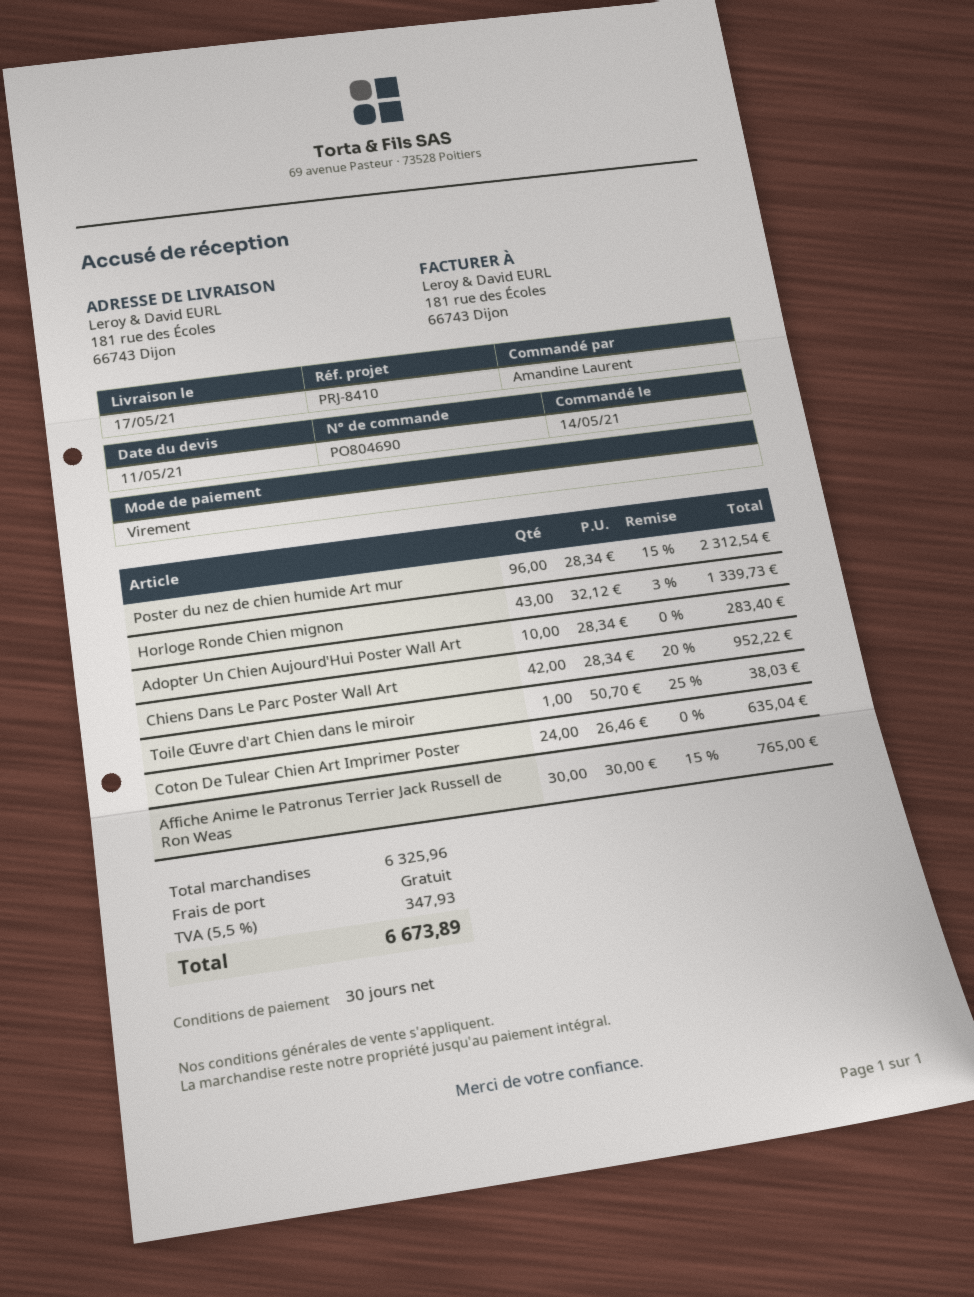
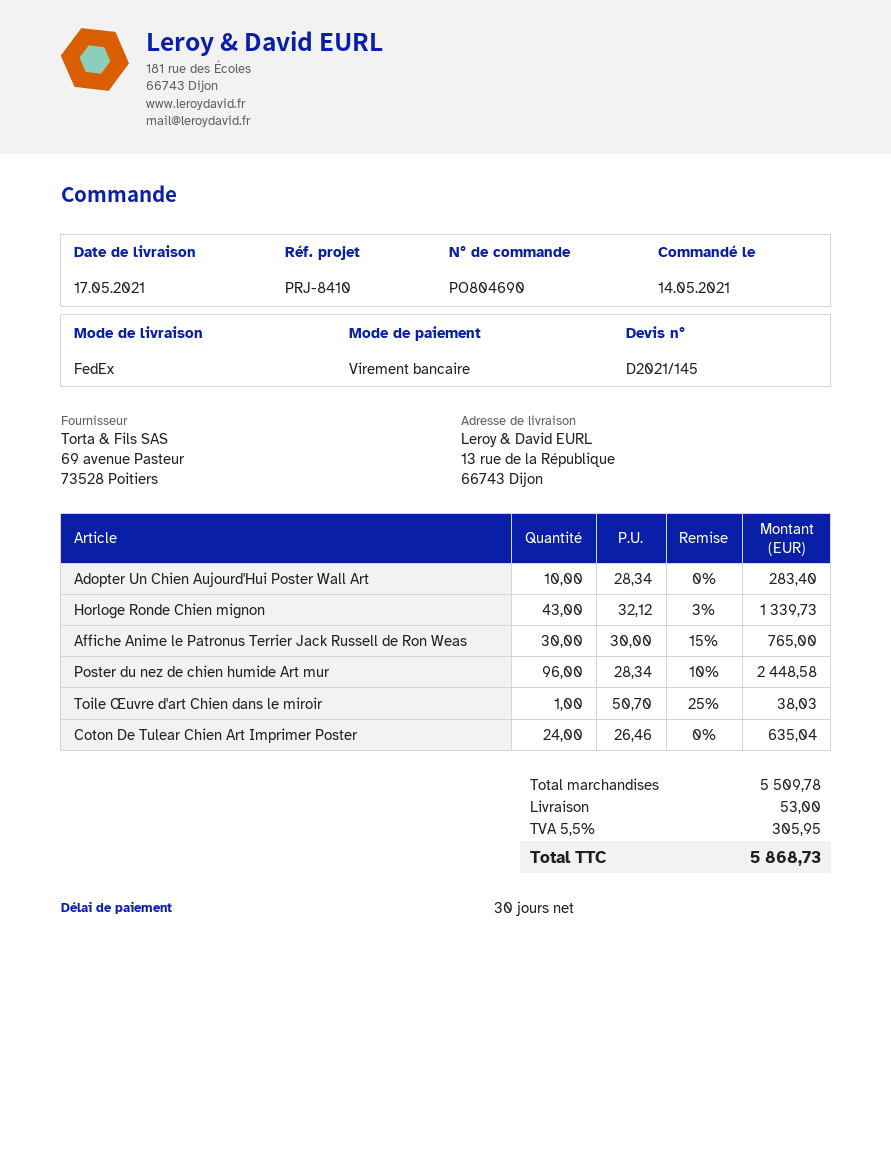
ship to: 181 rue des Écoles, 66743 Dijon -> 13 rue de la République, 66743 Dijon
Poster du nez de chien humide Art mur: 96 x 28.34 - 15% = 2312.54 -> 96 x 28.34 - 10% = 2448.58
Chiens Dans Le Parc Poster Wall Art: 42 x 28.34 - 20% = 952.22 -> none
subtotal: 6325.96 -> 5509.78
shipping: 0.00 -> 53.00
tax: 5.5% = 347.93 -> 5.5% = 305.95
total: 6673.89 -> 5868.73

